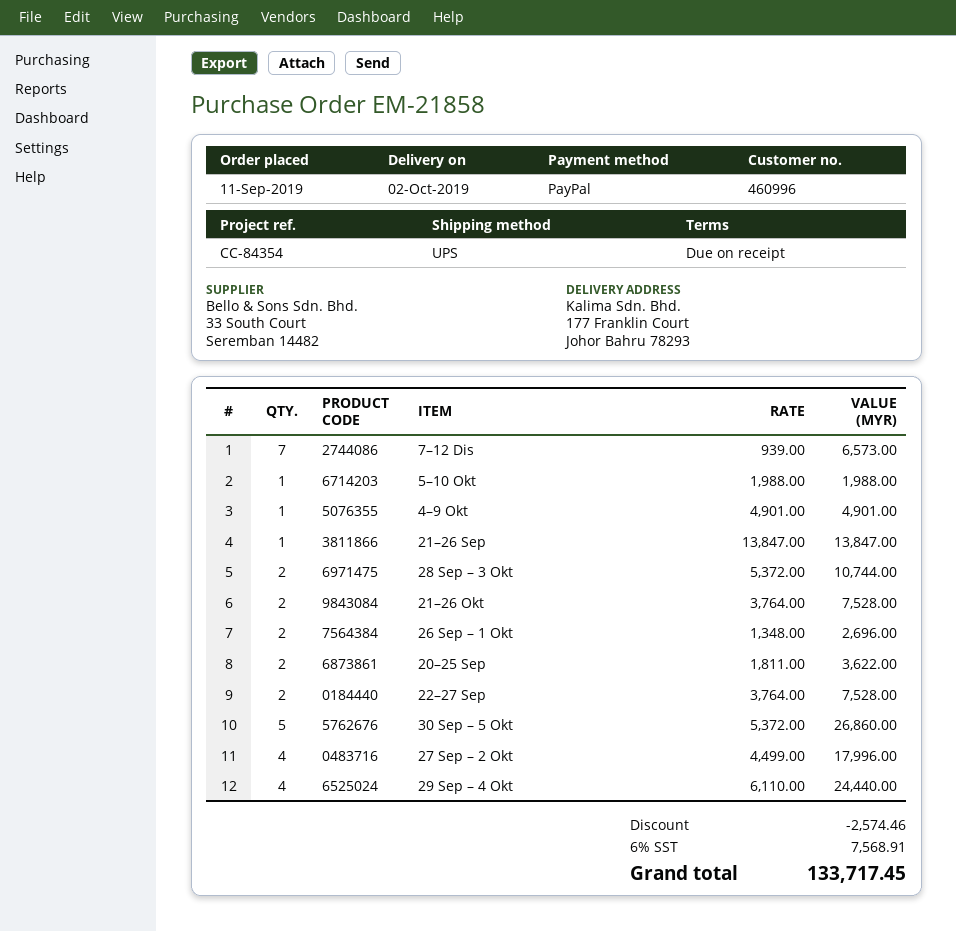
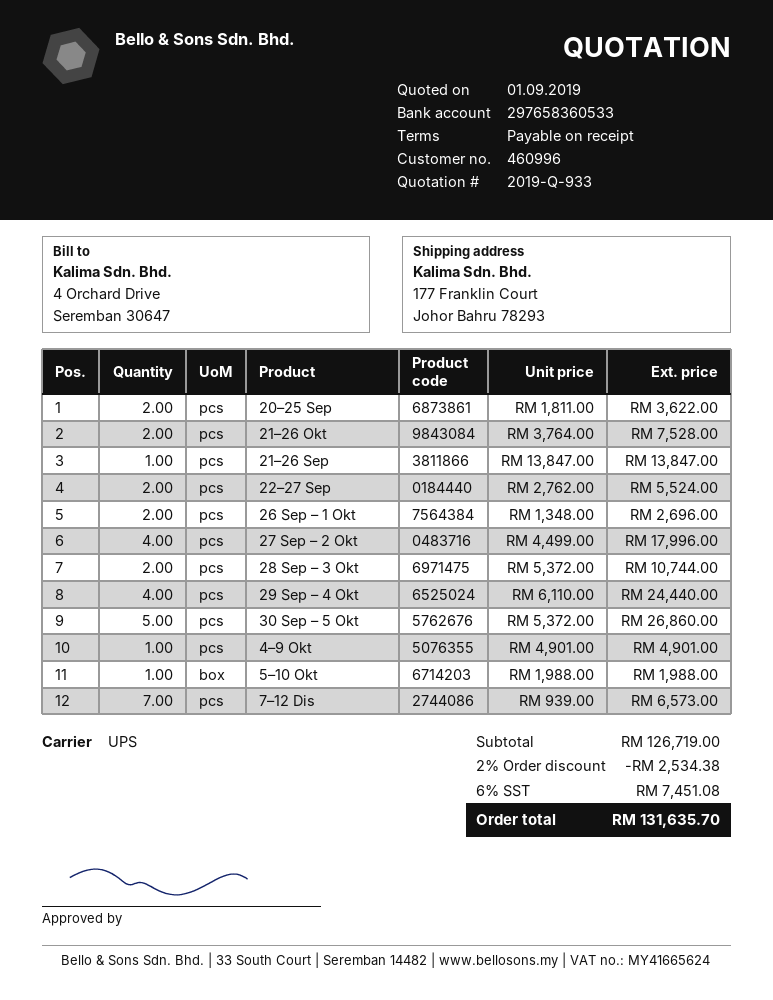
22–27 Sep: 2 x 3764.00 = 7528.00 -> 2 x 2762.00 = 5524.00
discount: 2574.46 -> 2534.38
tax: 6% = 7568.91 -> 6% = 7451.08
total: 133717.45 -> 131635.70

